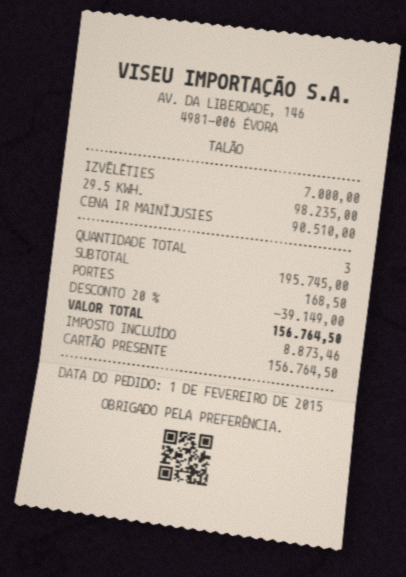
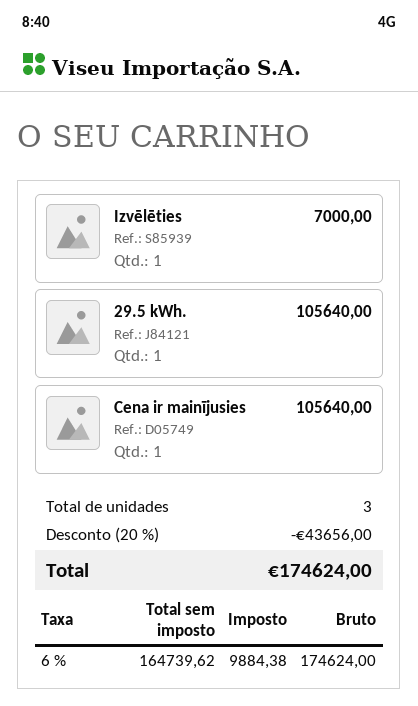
29.5 KWH.: 1 for 98235.00 -> 1 for 105640.00
CENA IR MAINĪJUSIES: 1 for 90510.00 -> 1 for 105640.00
discount: 20% = 39149.00 -> 20% = 43656.00
shipping: 168.50 -> none
tax: 8873.46 -> 9884.38
total: 156764.50 -> 174624.00

